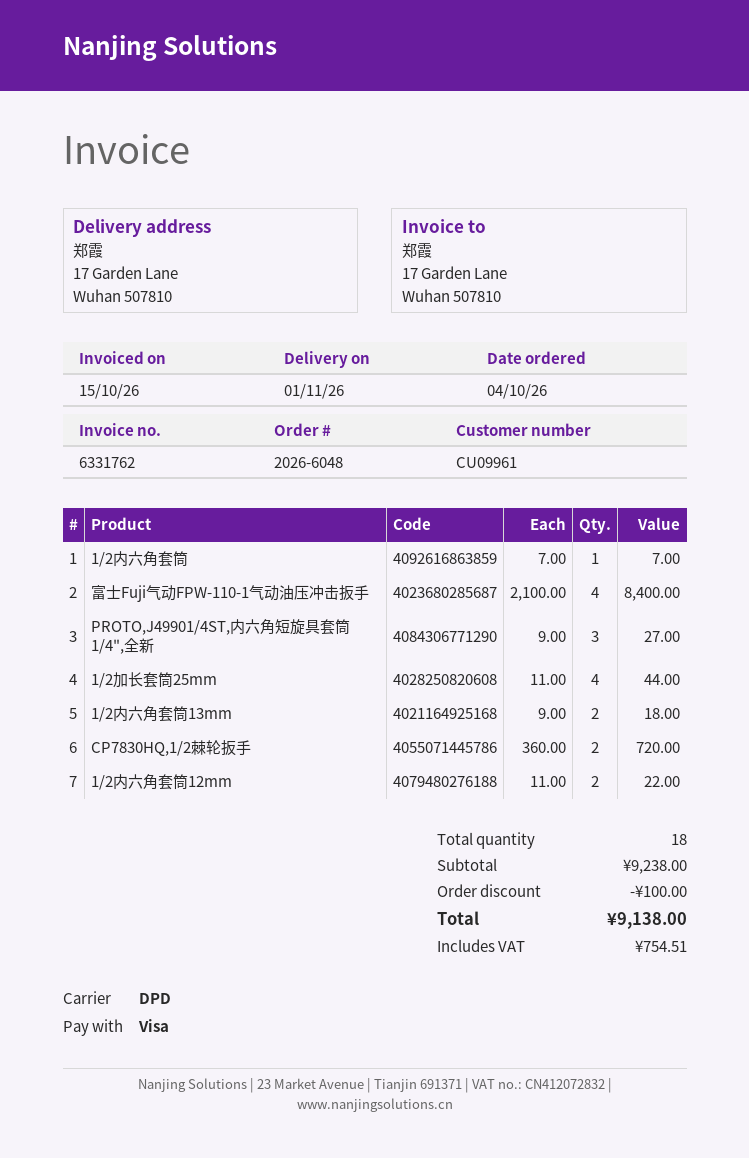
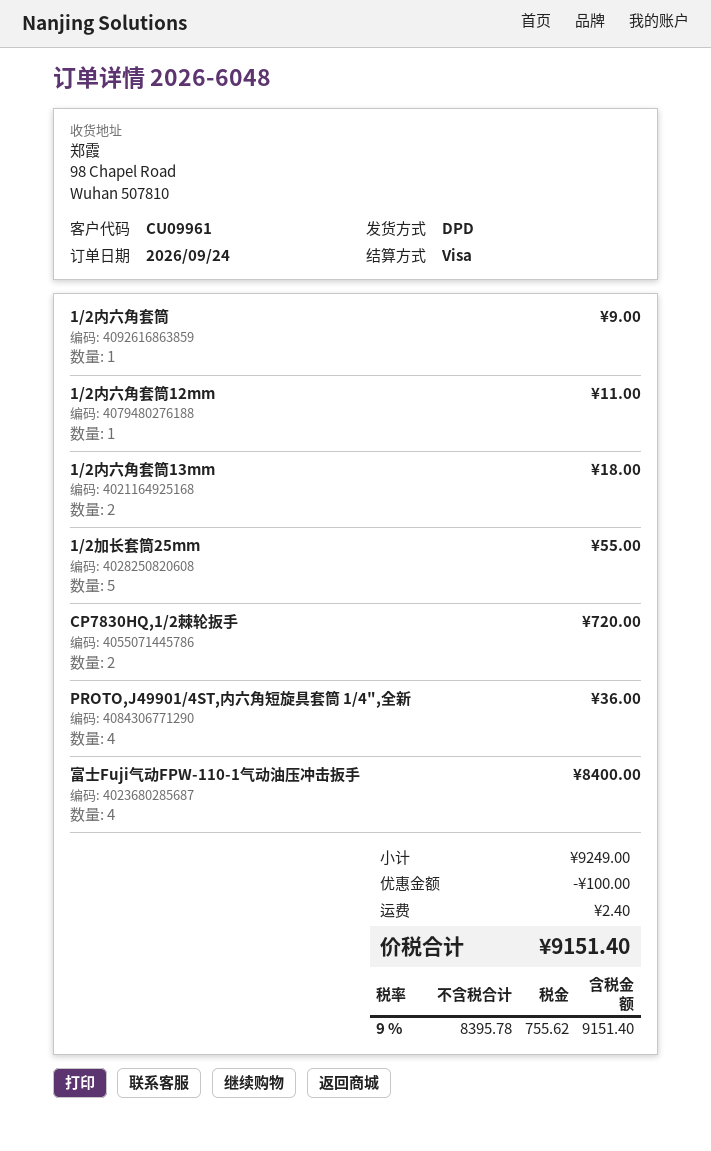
order date: 2026-10-04 -> 2026-09-24
ship to: 17 Garden Lane, Wuhan 507810 -> 98 Chapel Road, Wuhan 507810
1/2内六角套筒: 1 for 7.00 -> 1 for 9.00
PROTO,J49901/4ST,内六角短旋具套筒 1/4",全新: 3 for 27.00 -> 4 for 36.00
1/2加长套筒25mm: 4 for 44.00 -> 5 for 55.00
1/2内六角套筒12mm: 2 for 22.00 -> 1 for 11.00
subtotal: 9238.00 -> 9249.00
shipping: none -> 2.40
tax: 754.51 -> 755.62
total: 9138.00 -> 9151.40

